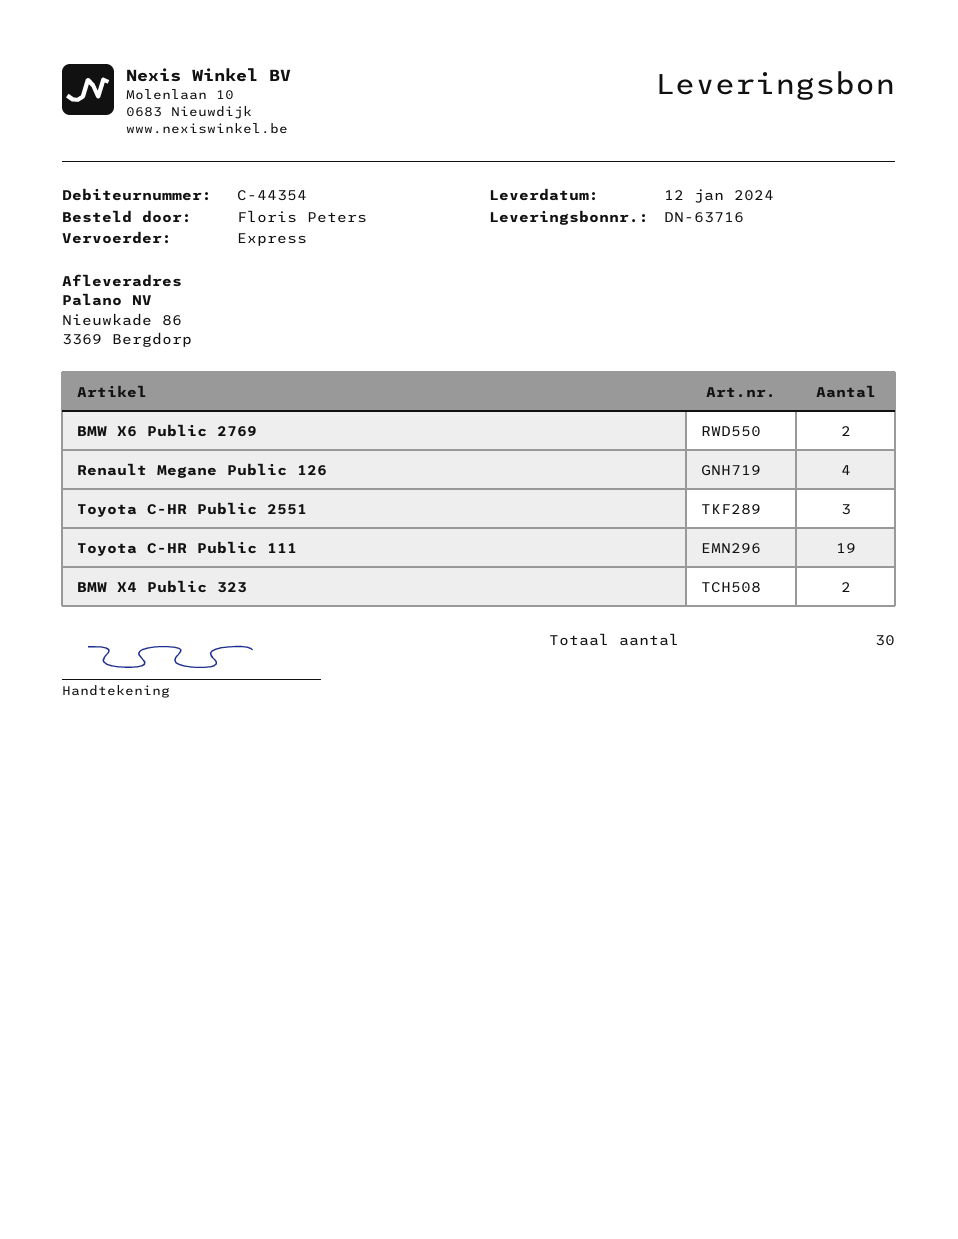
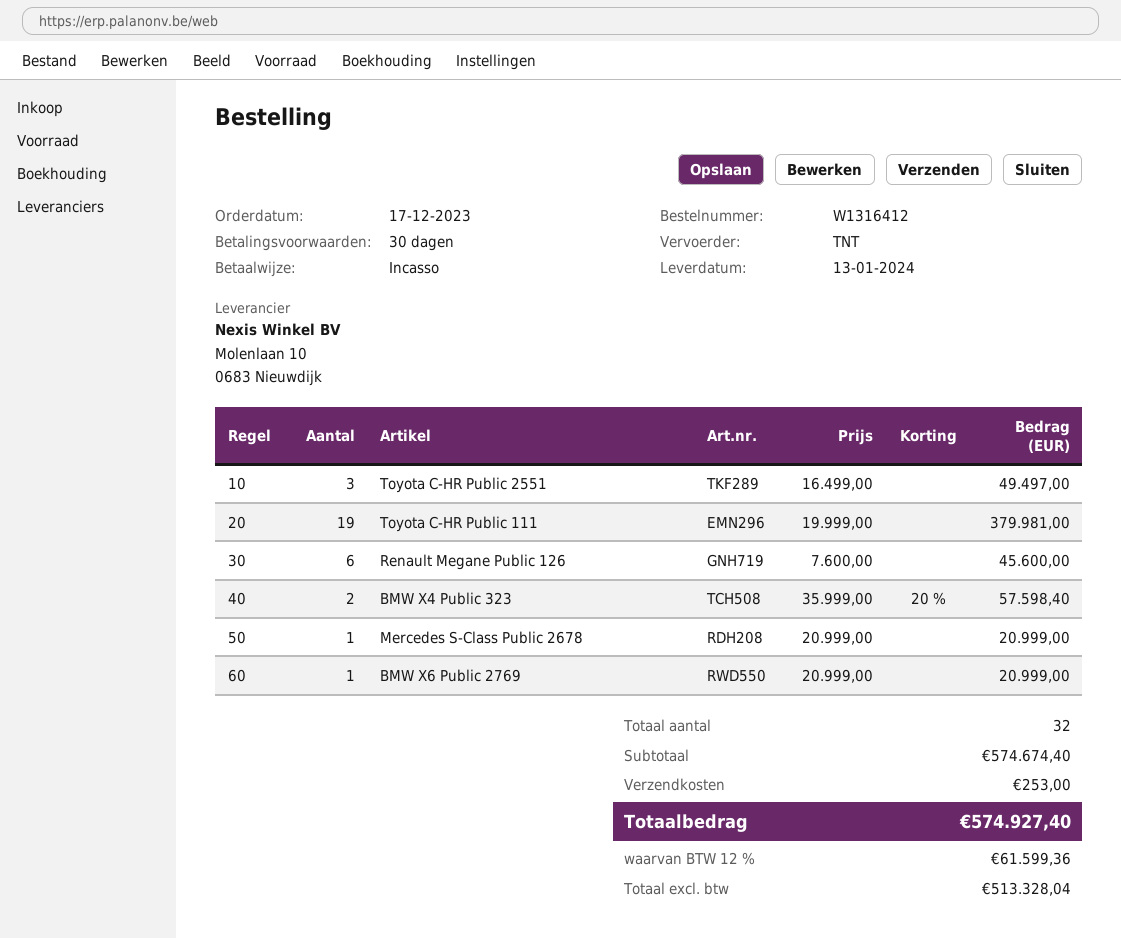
delivery date: 2024-01-12 -> 2024-01-13
shipping method: express -> TNT
BMW X6 Public 2769: 2 -> 1
Renault Megane Public 126: 4 -> 6
Mercedes S-Class Public 2678: none -> 1
total quantity: 30 -> 32

